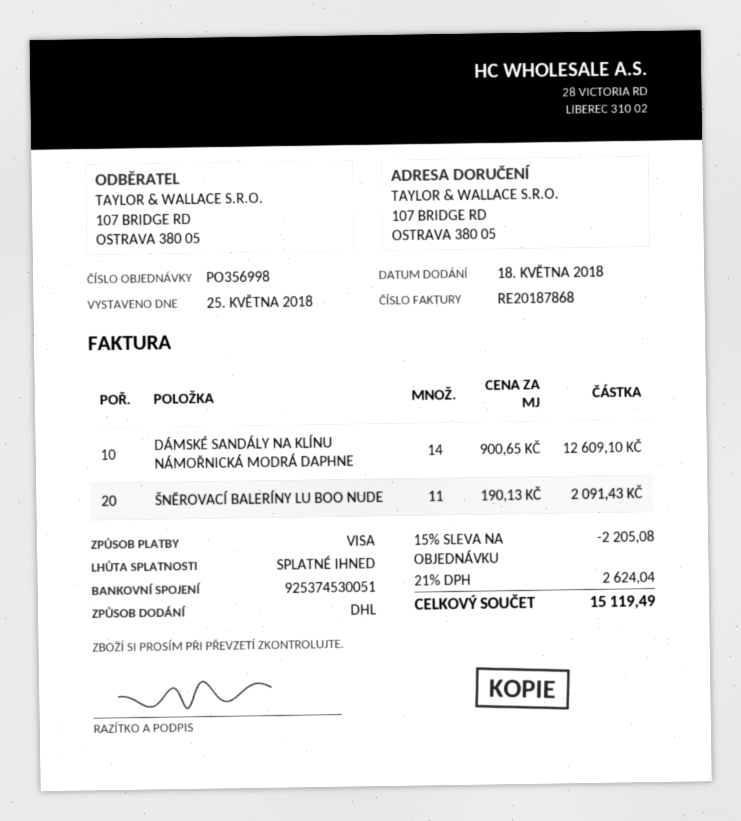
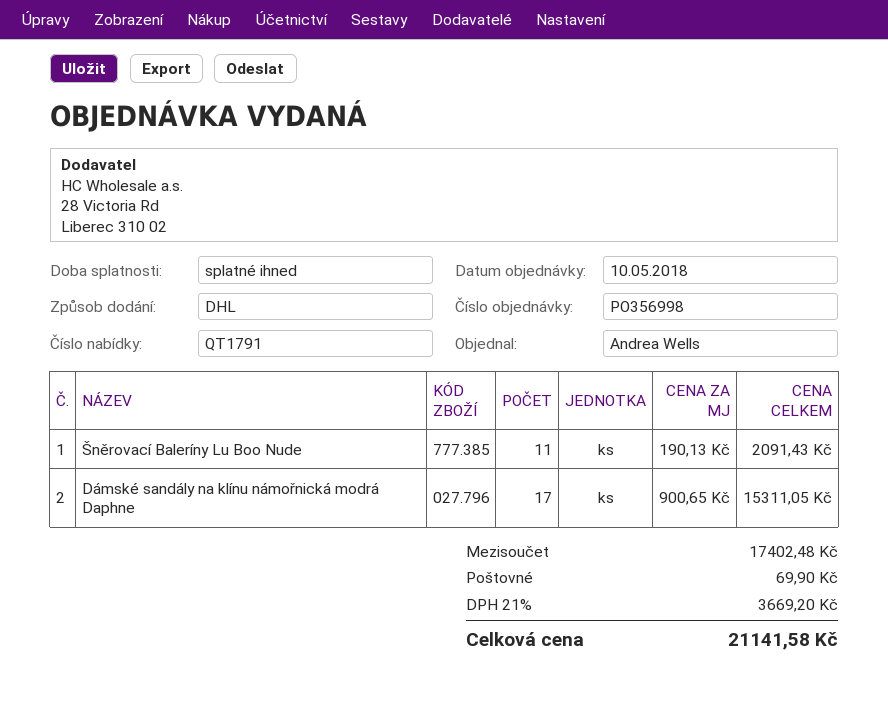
DÁMSKÉ SANDÁLY NA KLÍNU NÁMOŘNICKÁ MODRÁ DAPHNE: 14 x 900.65 = 12609.10 -> 17 x 900.65 = 15311.05
discount: 15% = 2205.08 -> none
shipping: none -> 69.90
tax: 21% = 2624.04 -> 21% = 3669.20
total: 15119.49 -> 21141.58

